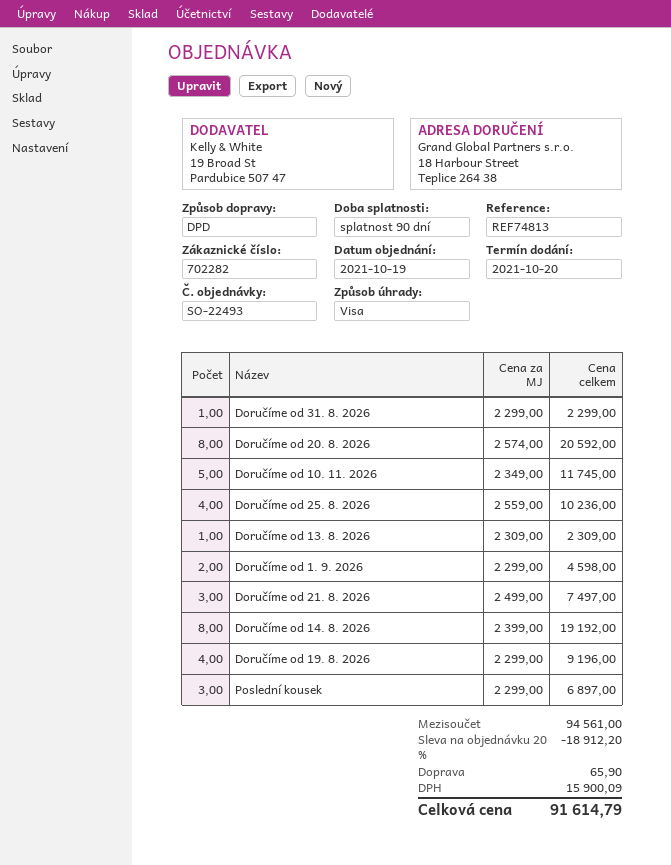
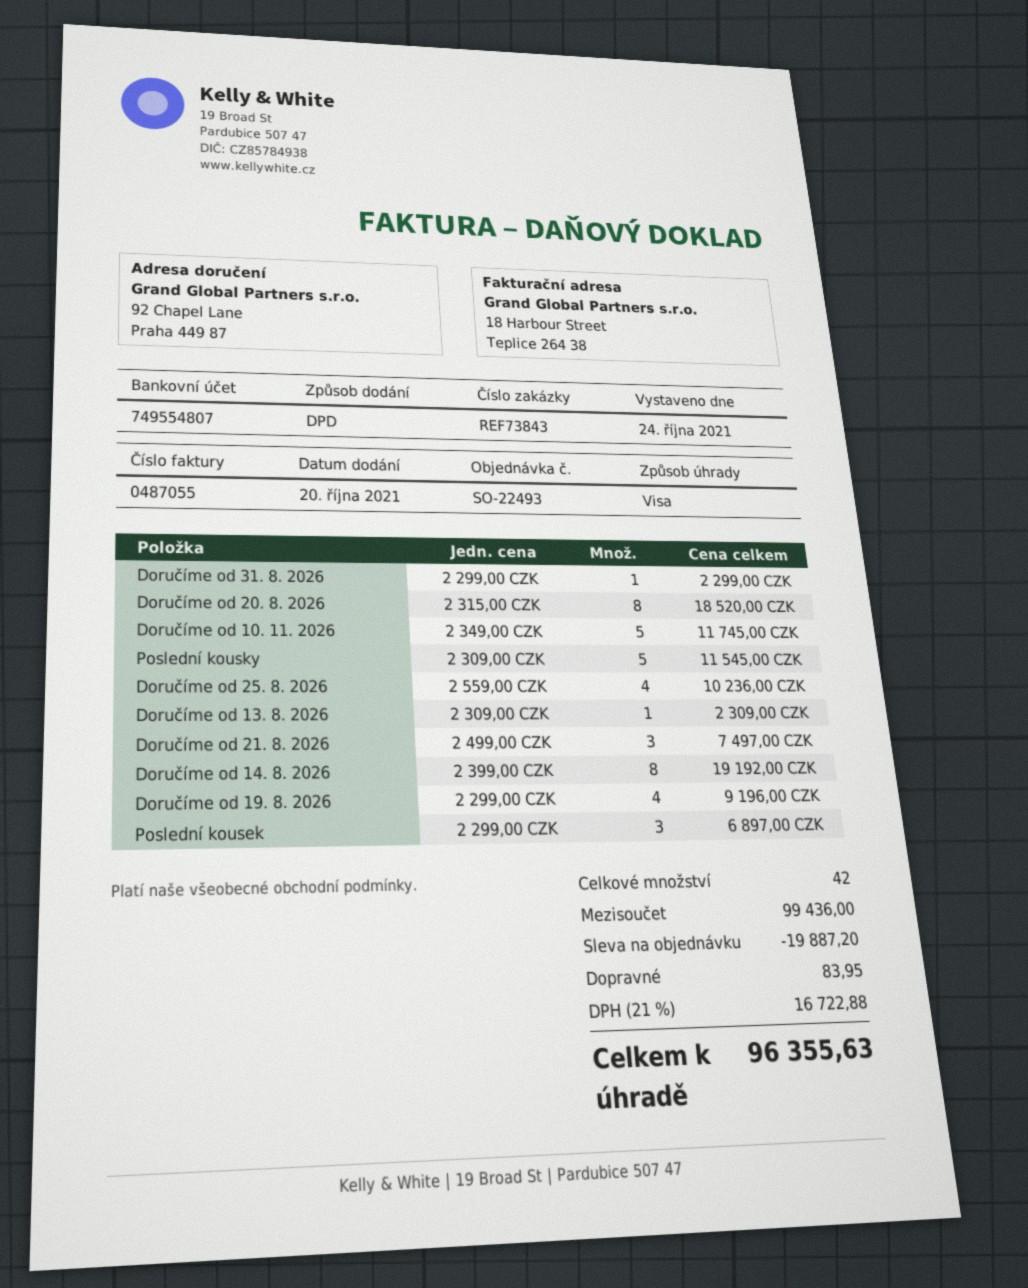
reference: REF74813 -> REF73843
ship to: 18 Harbour Street, Teplice 264 38 -> 92 Chapel Lane, Praha 449 87
Doručíme od 20. 8. 2026: 8 x 2574.00 = 20592.00 -> 8 x 2315.00 = 18520.00
Doručíme od 1. 9. 2026: 2 x 2299.00 = 4598.00 -> none
Poslední kousky: none -> 5 x 2309.00 = 11545.00
subtotal: 94561.00 -> 99436.00
discount: 18912.20 -> 19887.20
shipping: 65.90 -> 83.95
tax: 15900.09 -> 16722.88
total: 91614.79 -> 96355.63

